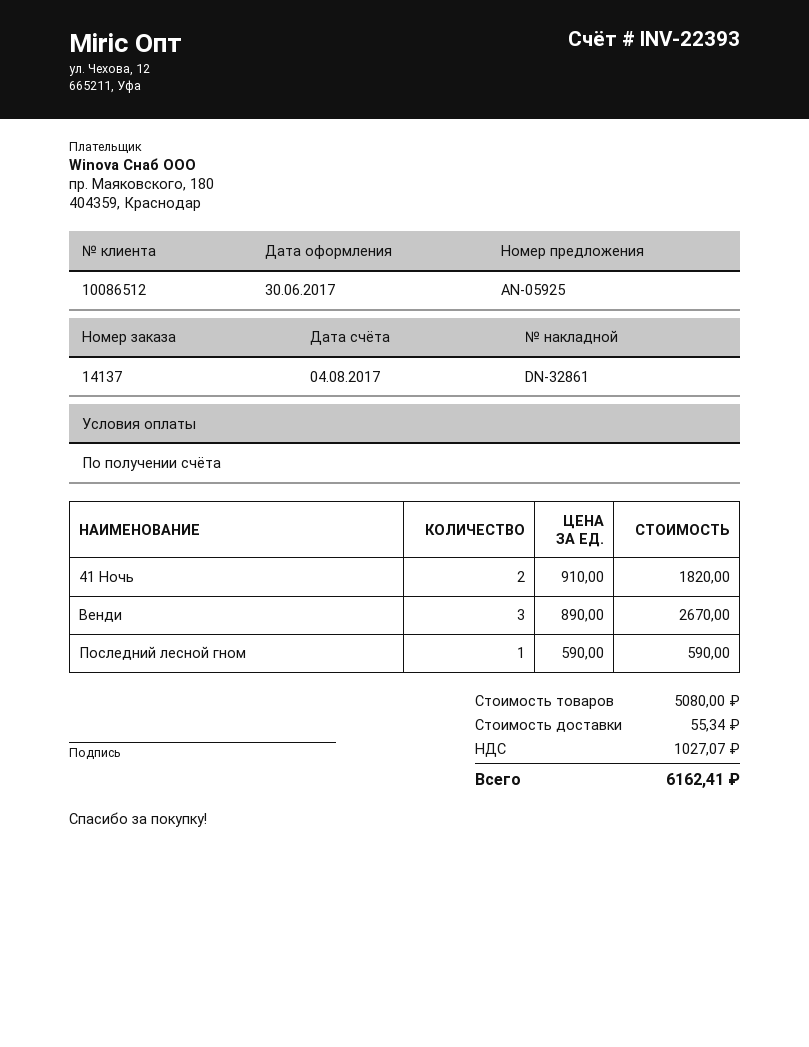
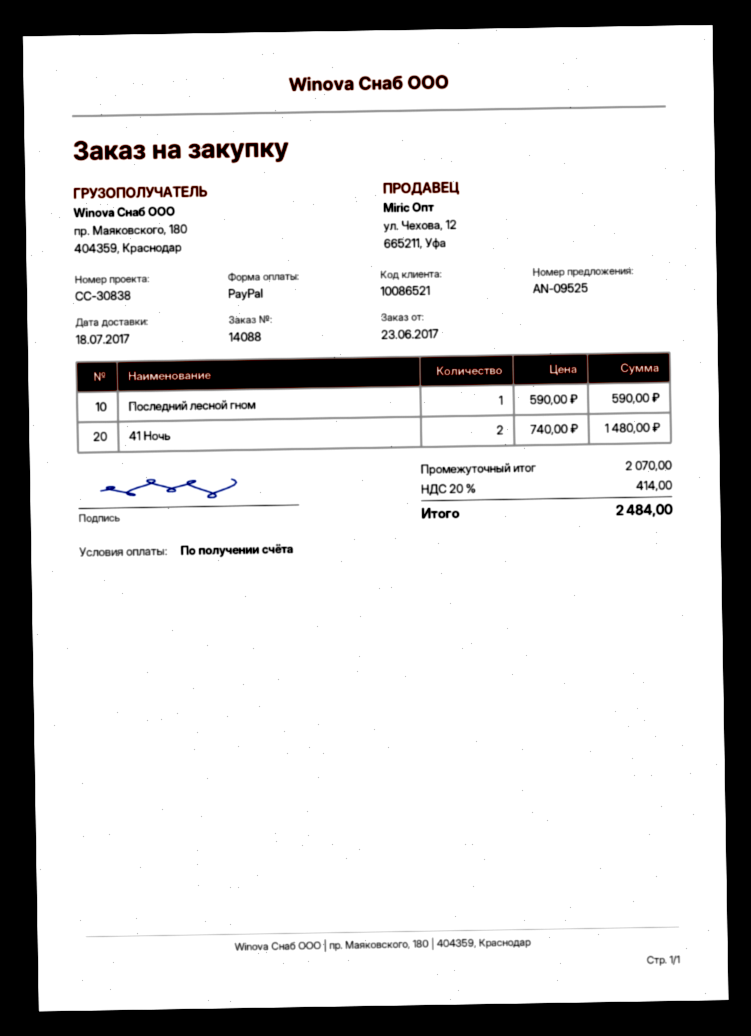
quote number: AN-05925 -> AN-09525
order number: 14137 -> 14088
order date: 2017-06-30 -> 2017-06-23
customer number: 10086512 -> 10086521
41 Ночь: 2 x 910.00 = 1820.00 -> 2 x 740.00 = 1480.00
Венди: 3 x 890.00 = 2670.00 -> none
subtotal: 5080.00 -> 2070.00
shipping: 55.34 -> none
tax: 1027.07 -> 414.00
total: 6162.41 -> 2484.00

